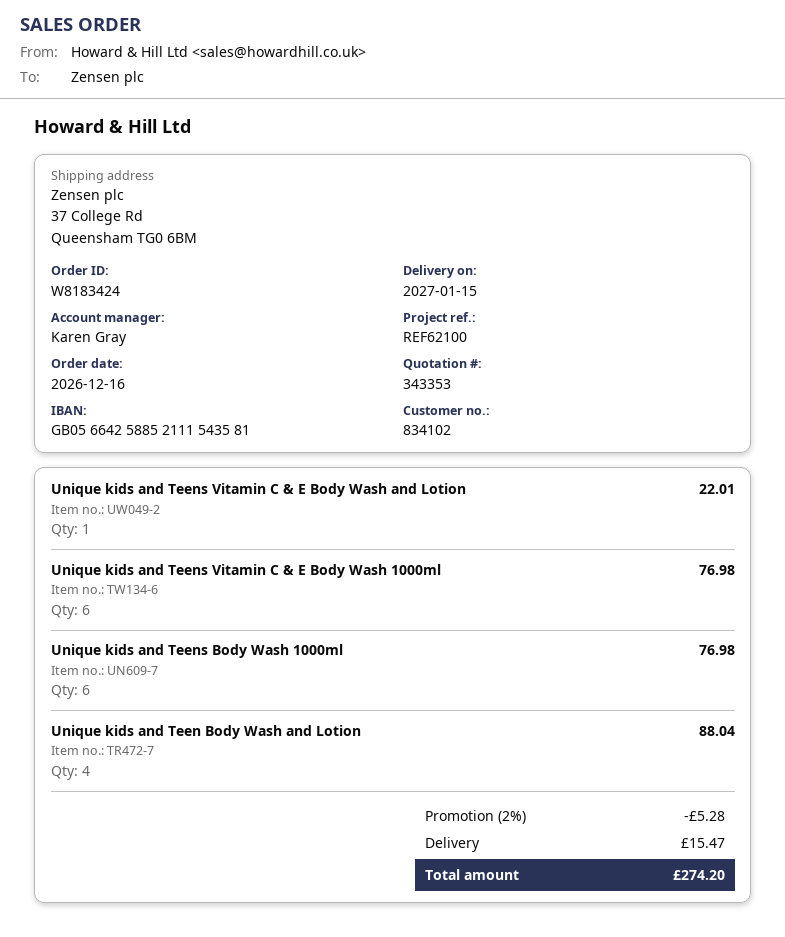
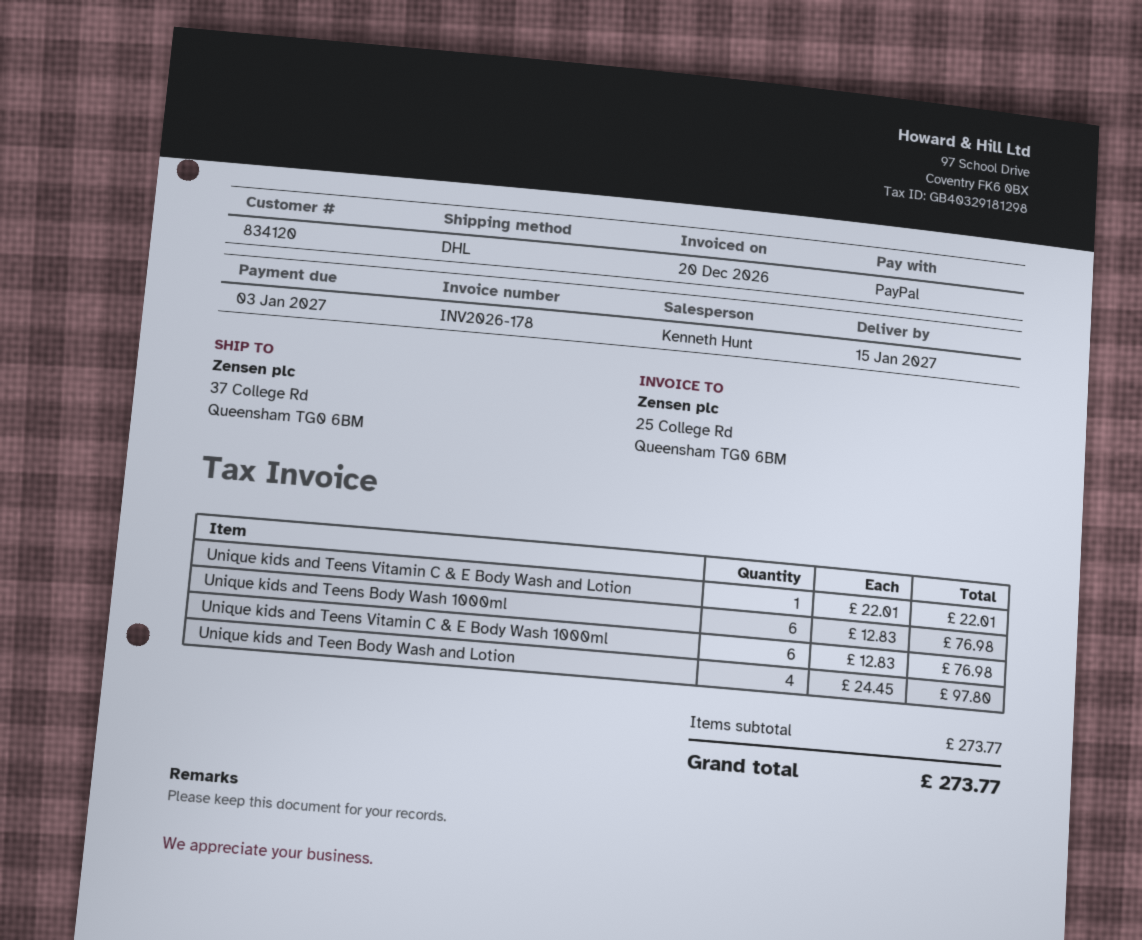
customer number: 834102 -> 834120
sales rep: Karen Gray -> Kenneth Hunt
Unique kids and Teen Body Wash and Lotion: 4 for 88.04 -> 4 for 97.80
discount: 2% = 5.28 -> none
shipping: 15.47 -> none
total: 274.20 -> 273.77

